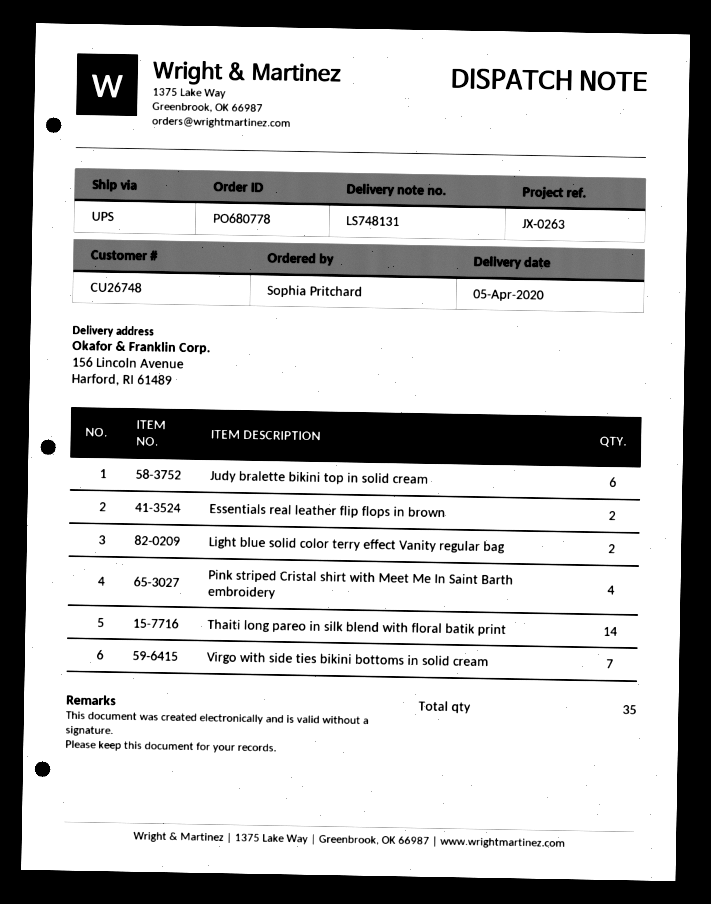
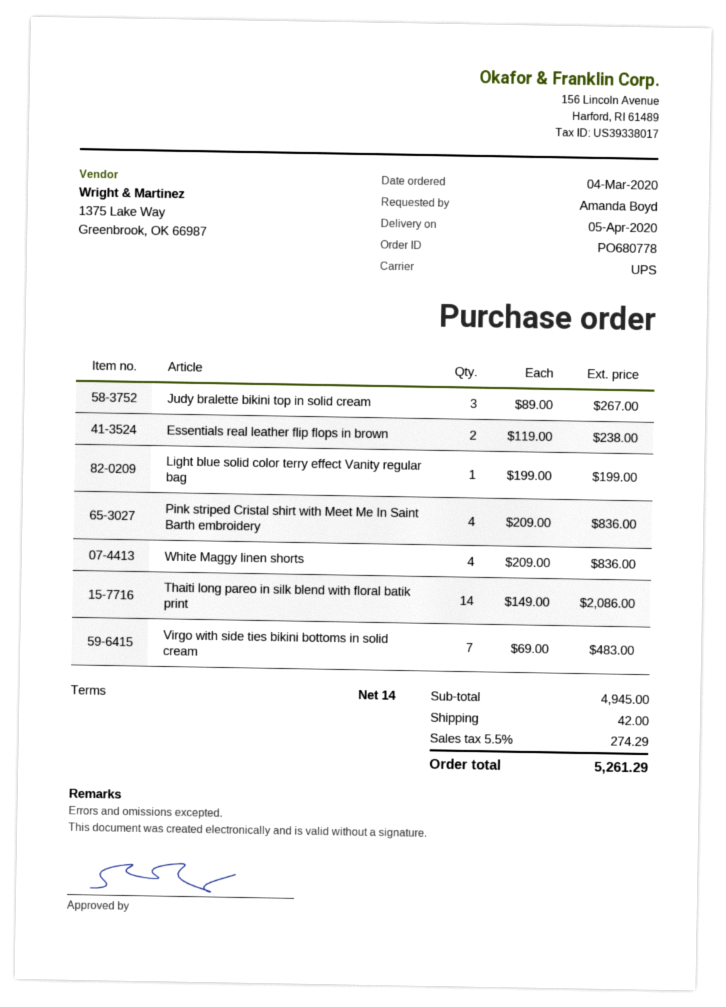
ordered by: Sophia Pritchard -> Amanda Boyd
Judy bralette bikini top in solid cream: 6 -> 3
Light blue solid color terry effect Vanity regular bag: 2 -> 1
White Maggy linen shorts: none -> 4

